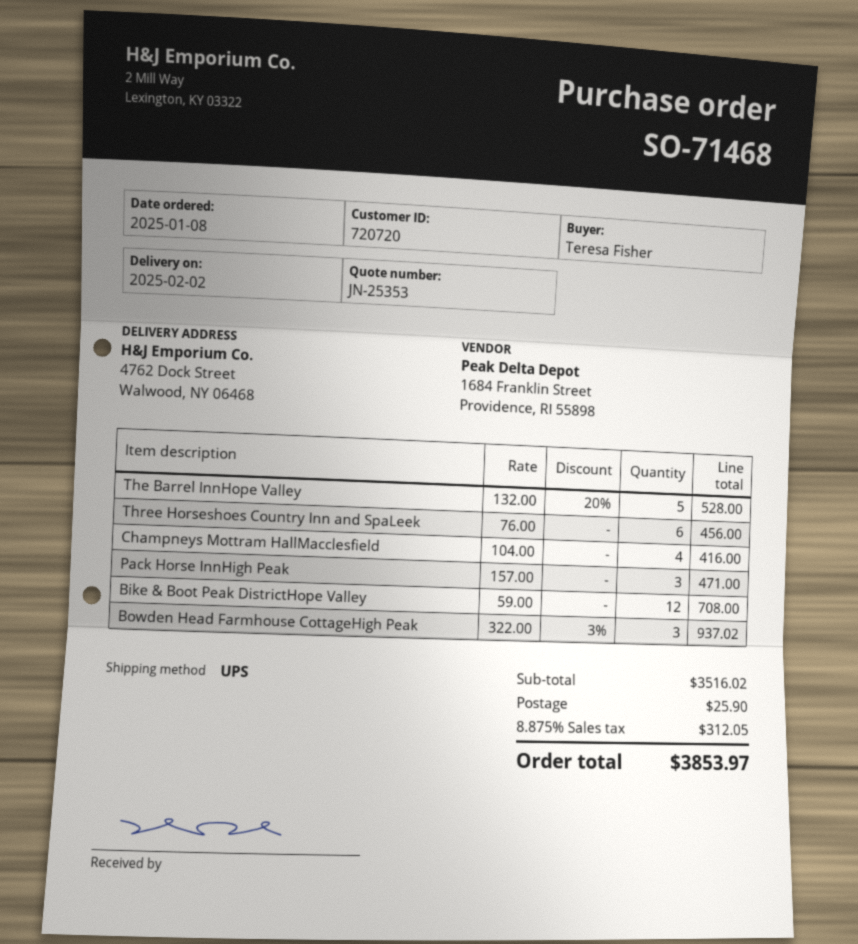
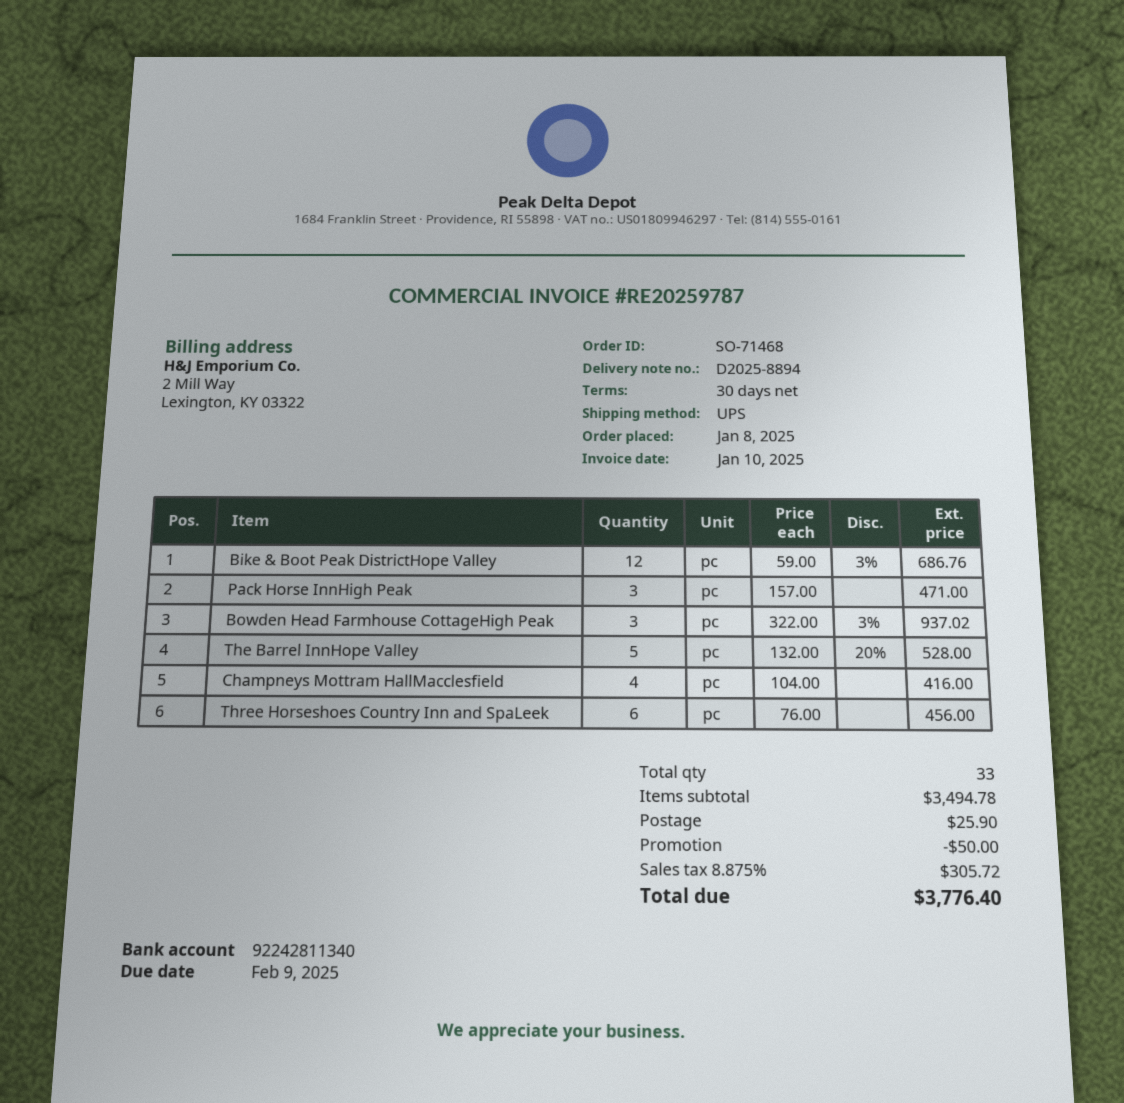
Bike & Boot Peak DistrictHope Valley: 12 x 59.00 = 708.00 -> 12 x 59.00 - 3% = 686.76
subtotal: 3516.02 -> 3494.78
discount: none -> 50.00
tax: 8.875% = 312.05 -> 8.875% = 305.72
total: 3853.97 -> 3776.40

